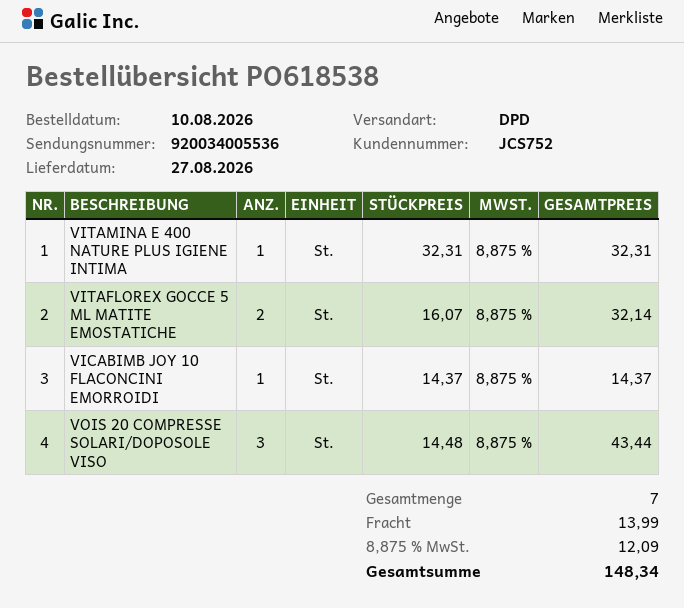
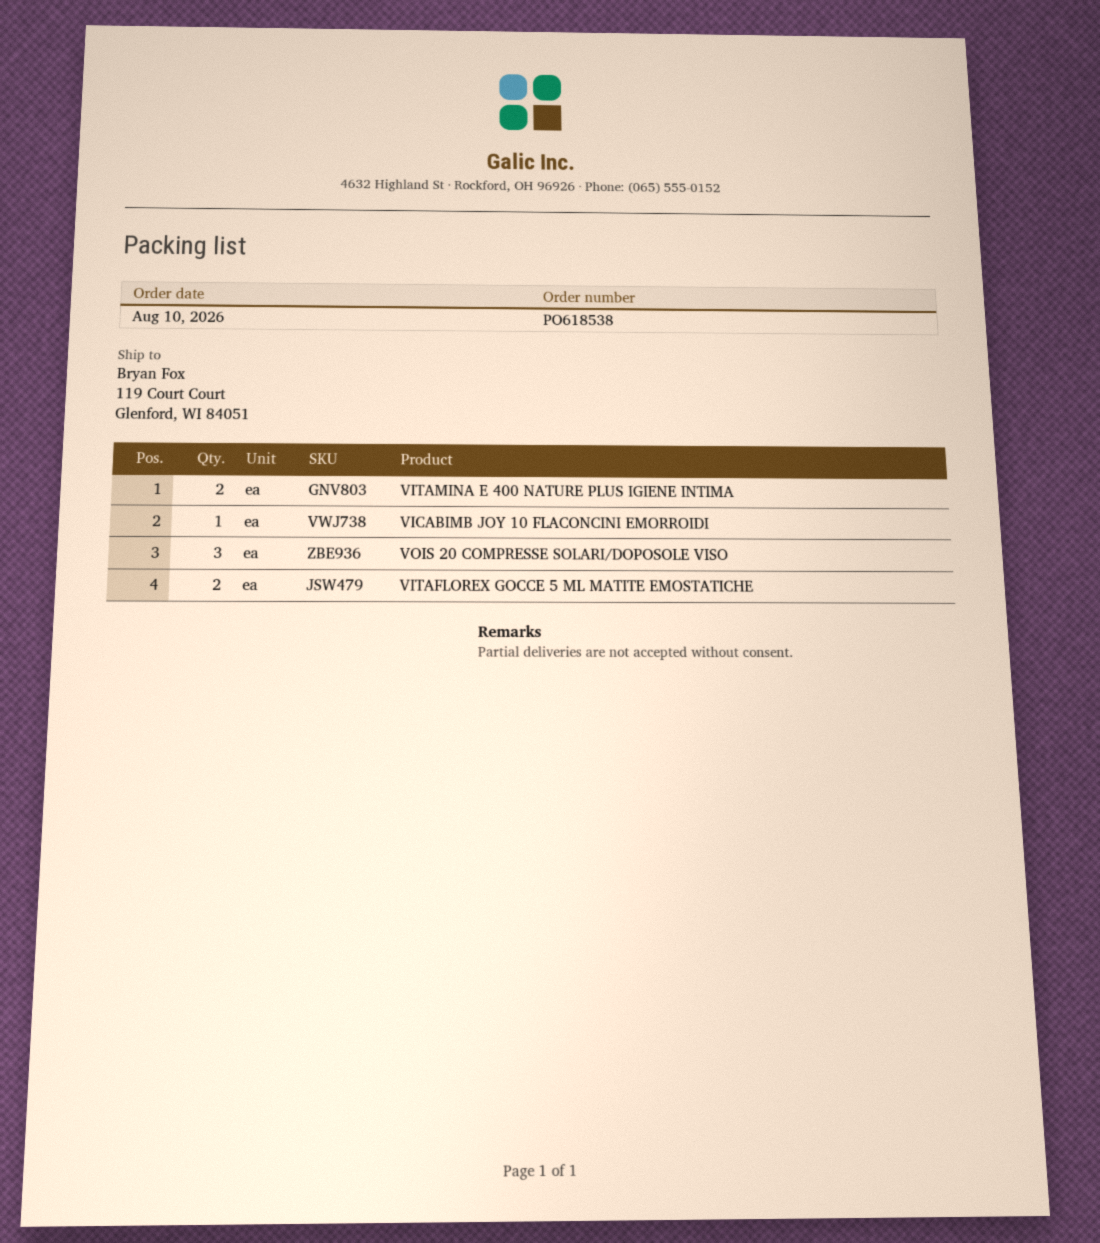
VITAMINA E 400 NATURE PLUS IGIENE INTIMA: 1 -> 2

